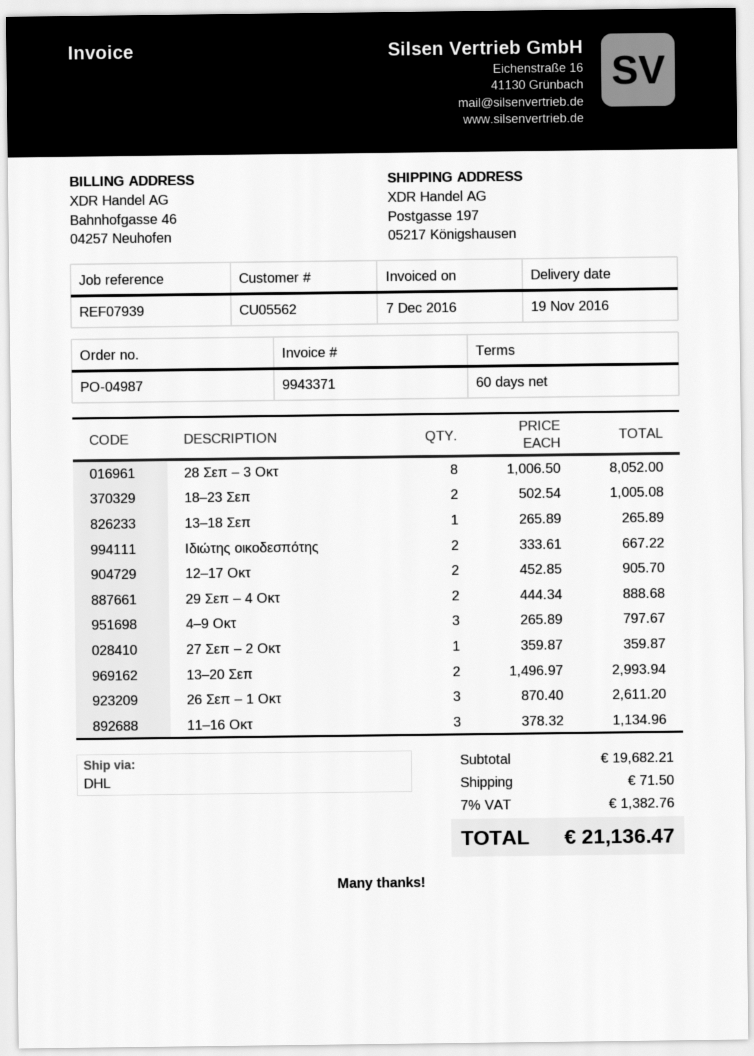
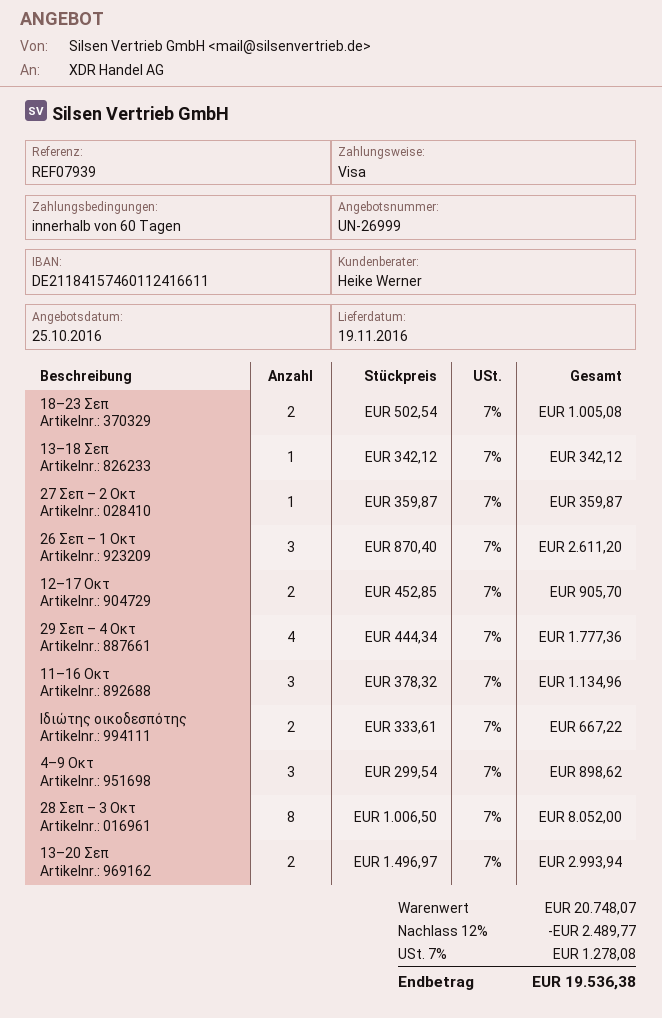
13–18 Σεπ: 1 x 265.89 = 265.89 -> 1 x 342.12 = 342.12
29 Σεπ – 4 Οκτ: 2 x 444.34 = 888.68 -> 4 x 444.34 = 1777.36
4–9 Οκτ: 3 x 265.89 = 797.67 -> 3 x 299.54 = 898.62
subtotal: 19682.21 -> 20748.07
discount: none -> 12% = 2489.77
shipping: 71.50 -> none
tax: 7% = 1382.76 -> 7% = 1278.08
total: 21136.47 -> 19536.38

